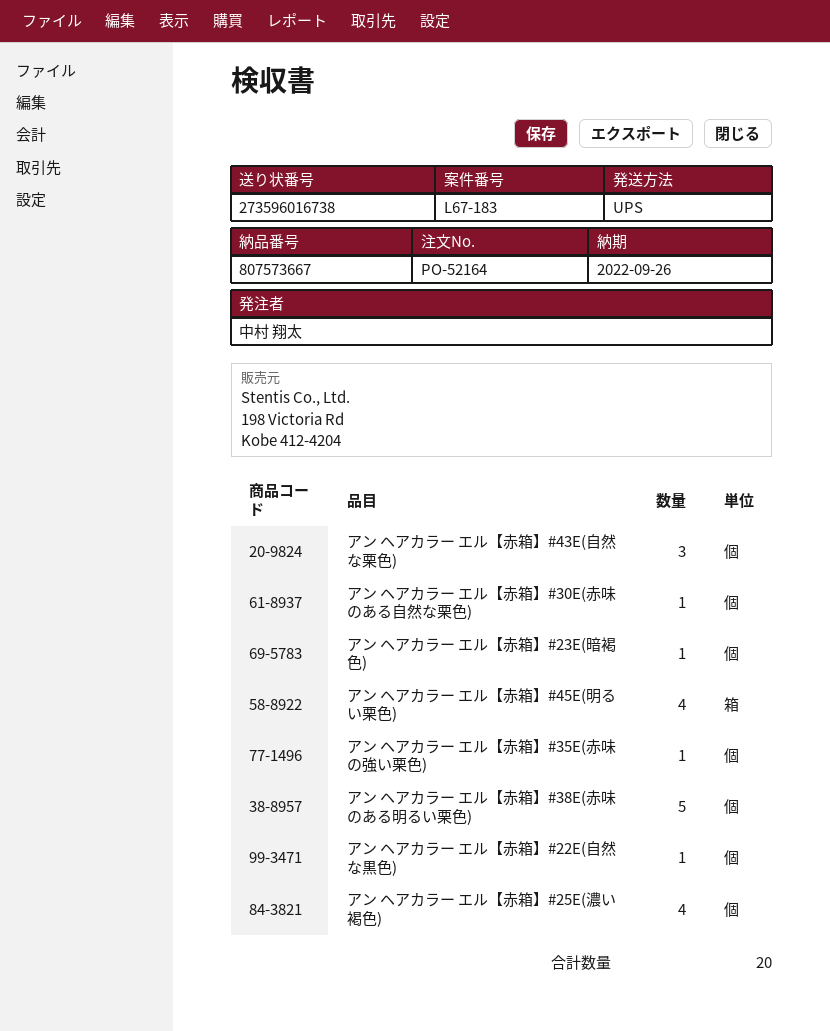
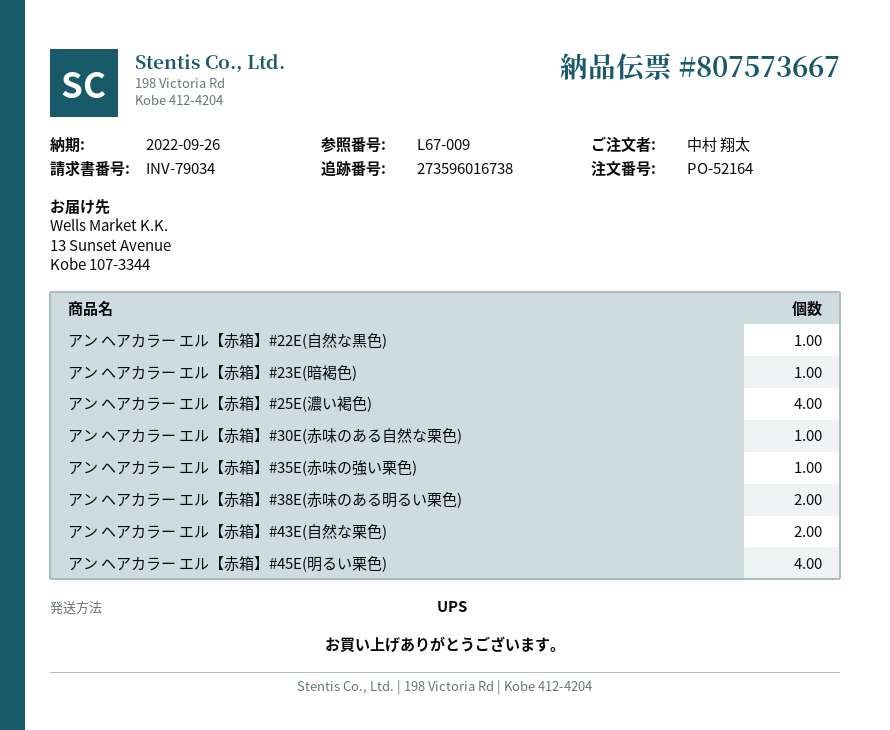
reference: L67-183 -> L67-009
アン ヘアカラー エル【赤箱】#43E(自然な栗色): 3 -> 2
アン ヘアカラー エル【赤箱】#38E(赤味のある明るい栗色): 5 -> 2

